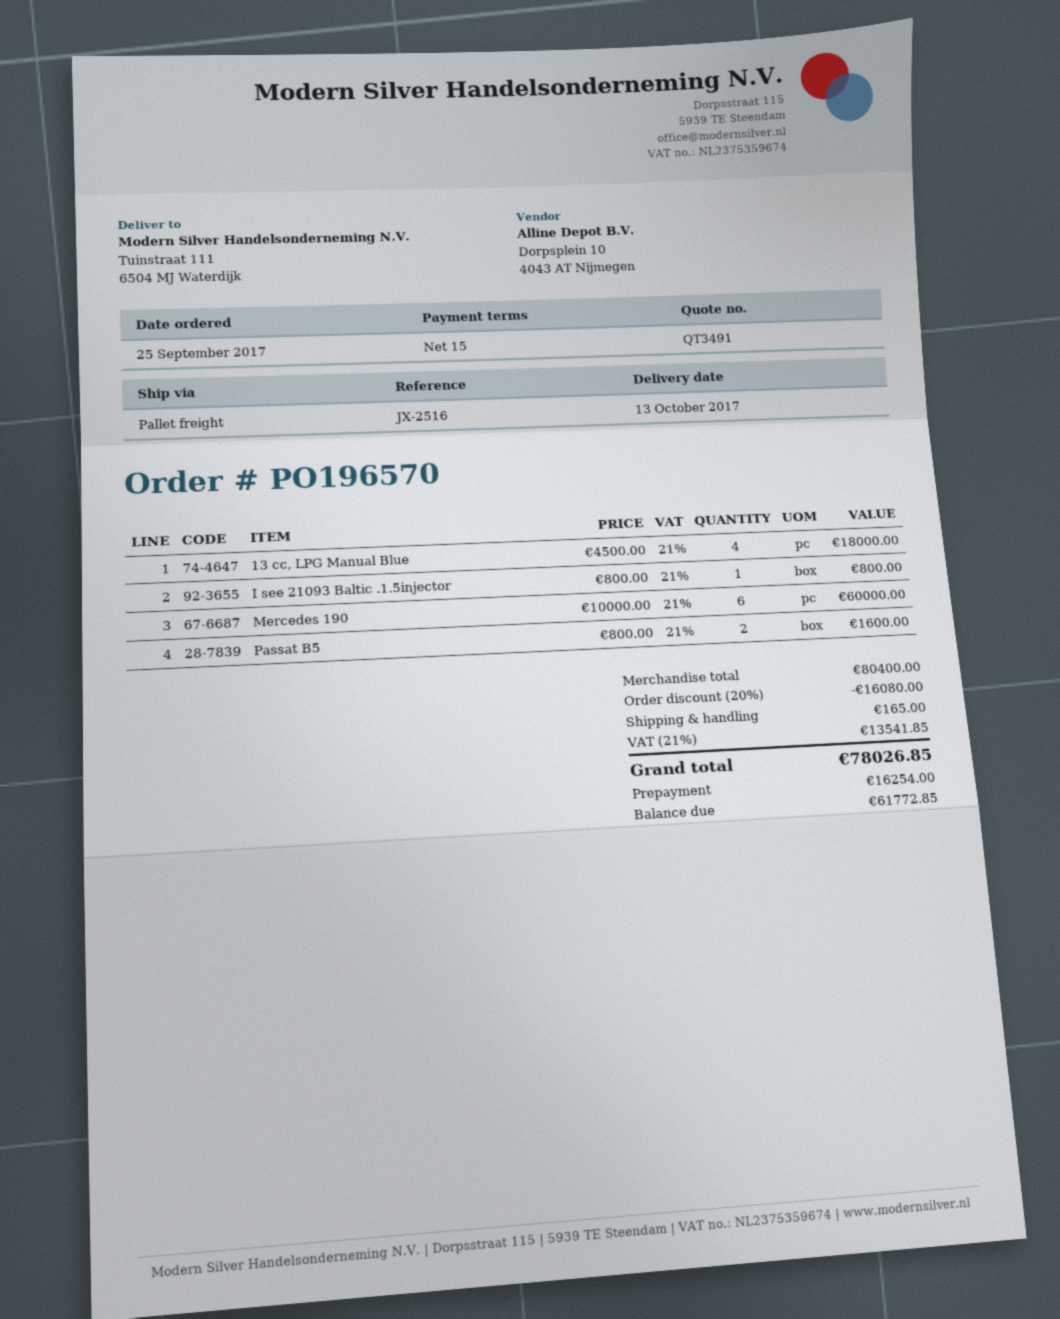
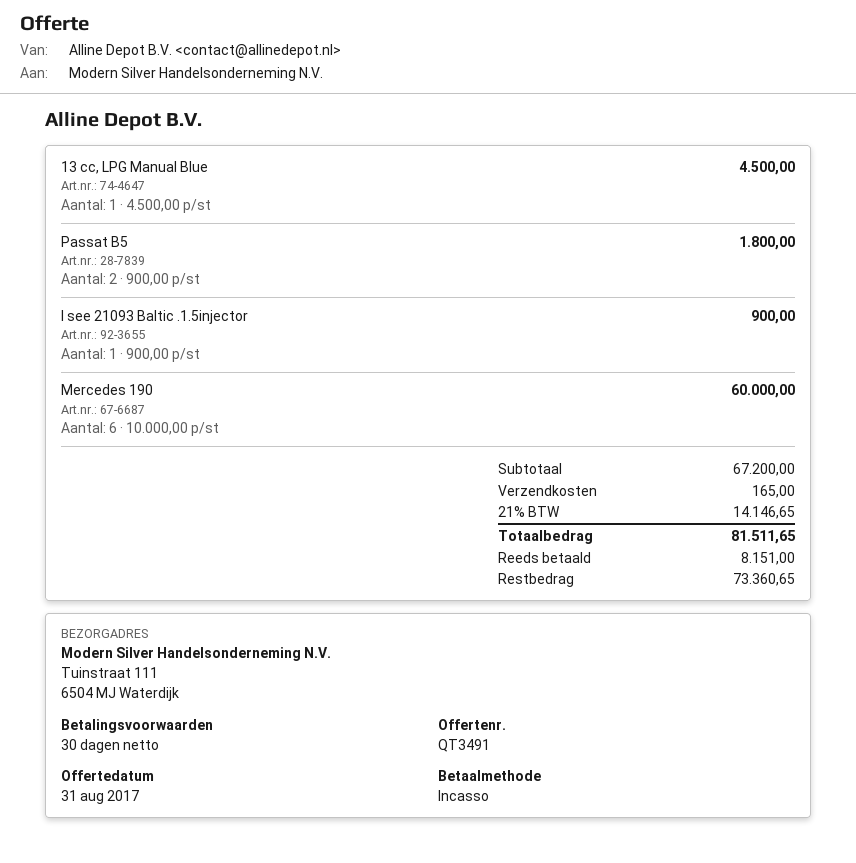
payment terms: 15 days -> 30 days
13 cc, LPG Manual Blue: 4 x 4500.00 = 18000.00 -> 1 x 4500.00 = 4500.00
I see 21093 Baltic .1.5injector: 1 x 800.00 = 800.00 -> 1 x 900.00 = 900.00
Passat B5: 2 x 800.00 = 1600.00 -> 2 x 900.00 = 1800.00
subtotal: 80400.00 -> 67200.00
discount: 20% = 16080.00 -> none
tax: 21% = 13541.85 -> 21% = 14146.65
total: 78026.85 -> 81511.65
deposit: 16254.00 -> 8151.00
balance: 61772.85 -> 73360.65

